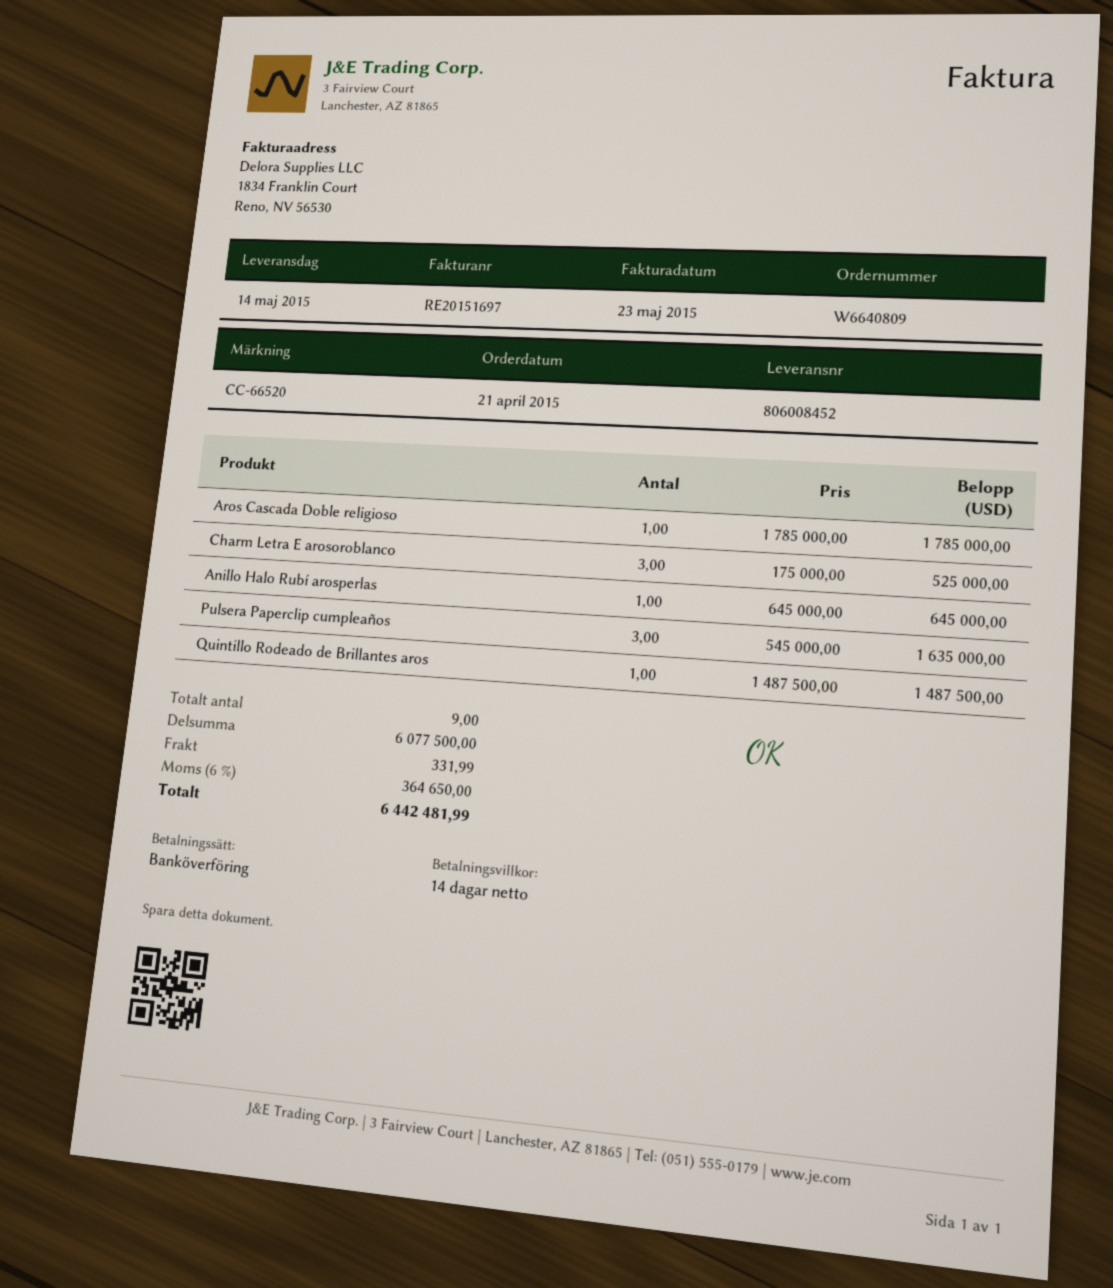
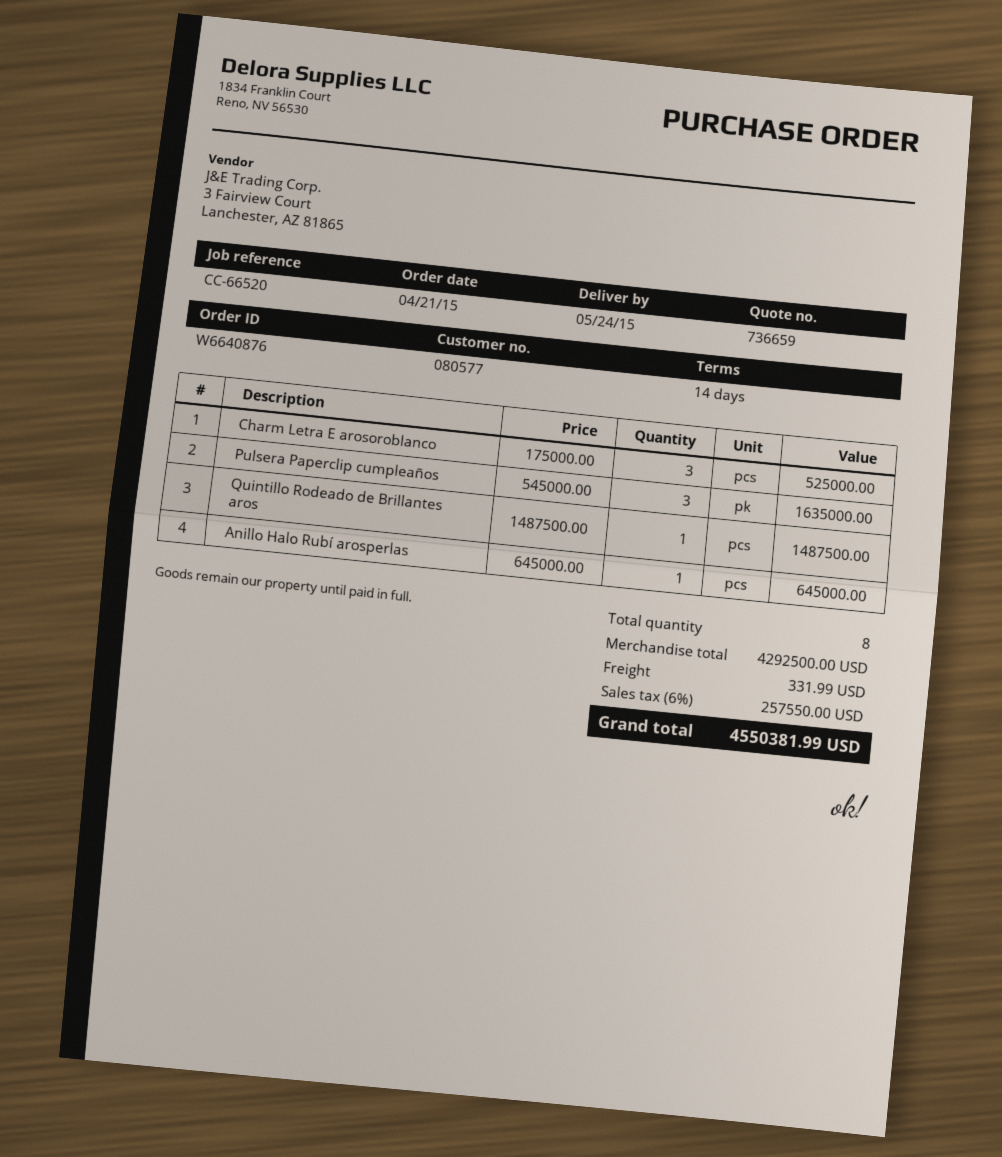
order number: W6640809 -> W6640876
delivery date: 2015-05-14 -> 2015-05-24
Aros Cascada Doble religioso: 1 x 1785000.00 = 1785000.00 -> none
total quantity: 9 -> 8
subtotal: 6077500.00 -> 4292500.00
tax: 6% = 364650.00 -> 6% = 257550.00
total: 6442481.99 -> 4550381.99

